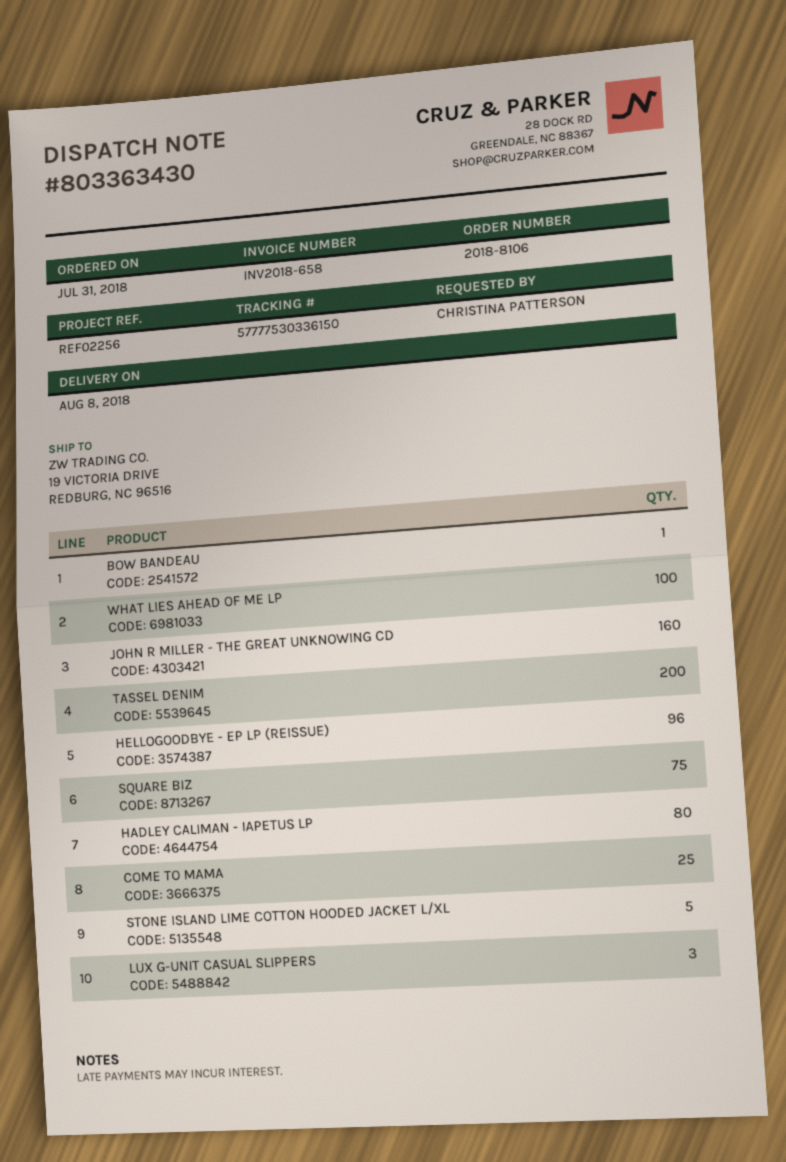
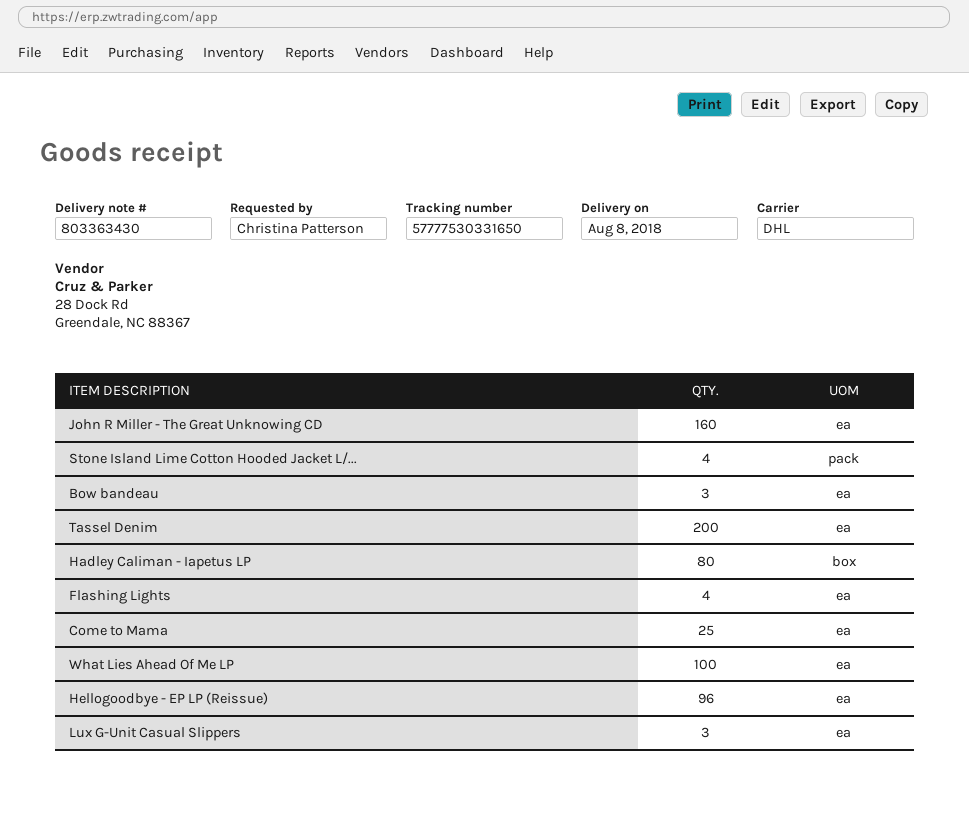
tracking number: 57777530336150 -> 57777530331650
BOW BANDEAU: 1 -> 3
SQUARE BIZ: 75 -> none
STONE ISLAND LIME COTTON HOODED JACKET L/XL: 5 -> 4
Flashing Lights: none -> 4

